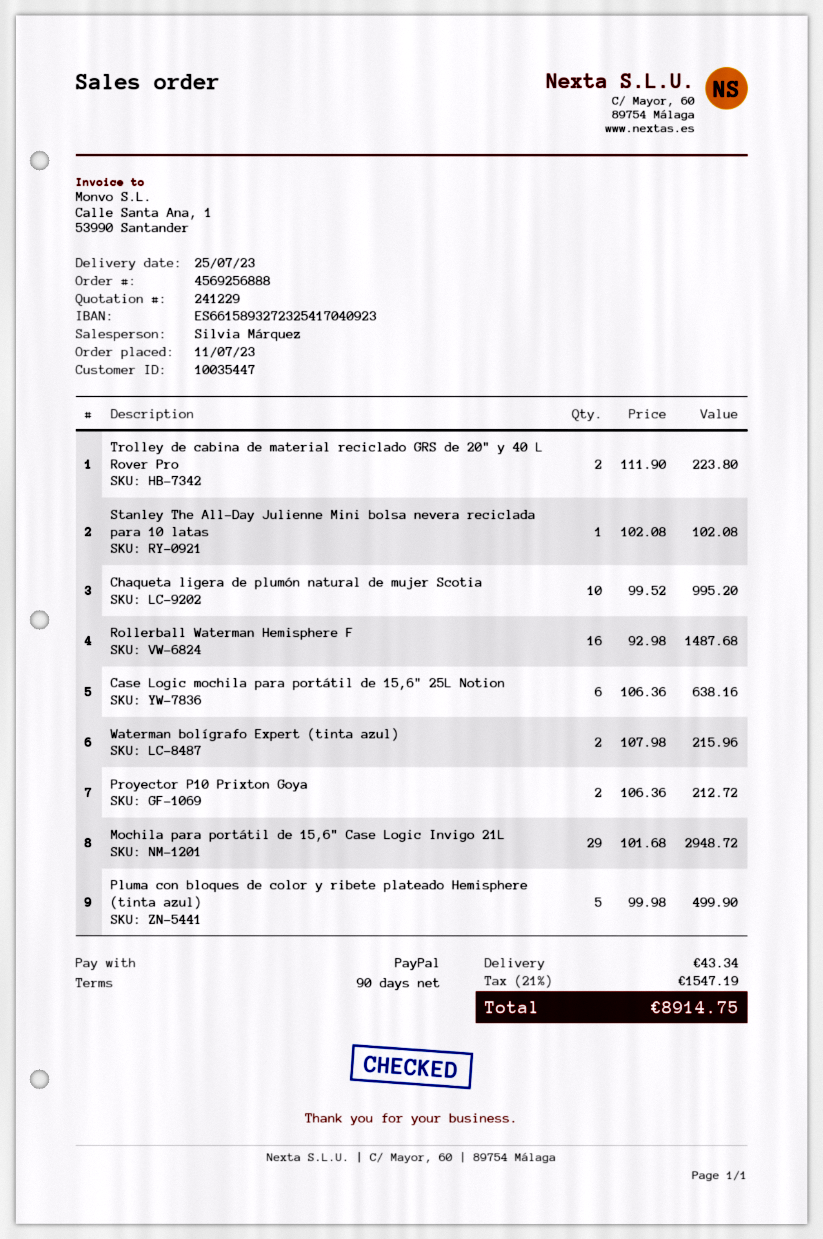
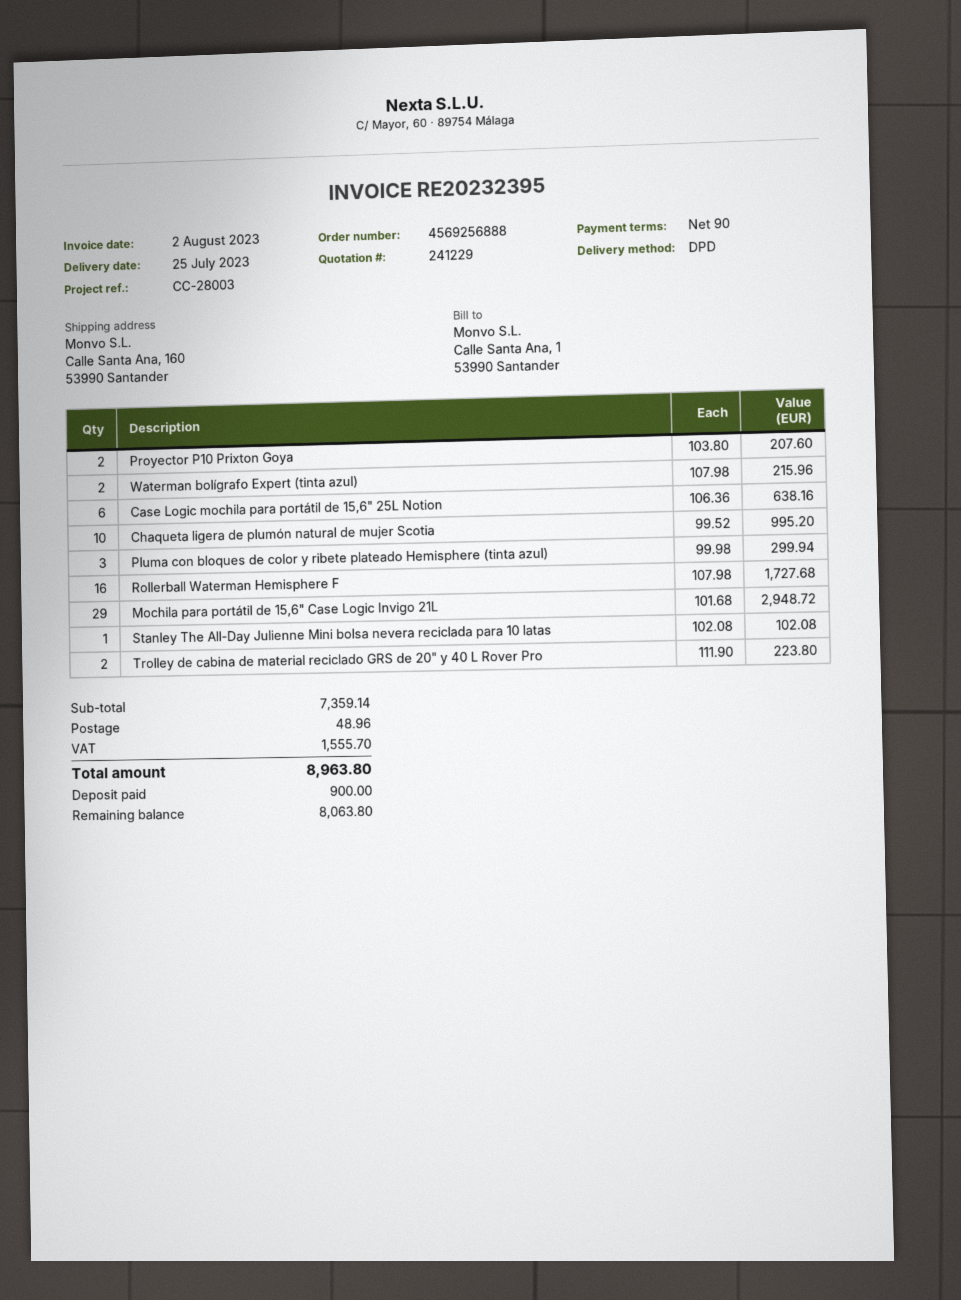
Rollerball Waterman Hemisphere F: 16 x 92.98 = 1487.68 -> 16 x 107.98 = 1727.68
Proyector P10 Prixton Goya: 2 x 106.36 = 212.72 -> 2 x 103.80 = 207.60
Pluma con bloques de color y ribete plateado Hemisphere (tinta azul): 5 x 99.98 = 499.90 -> 3 x 99.98 = 299.94
shipping: 43.34 -> 48.96
tax: 1547.19 -> 1555.70
total: 8914.75 -> 8963.80

